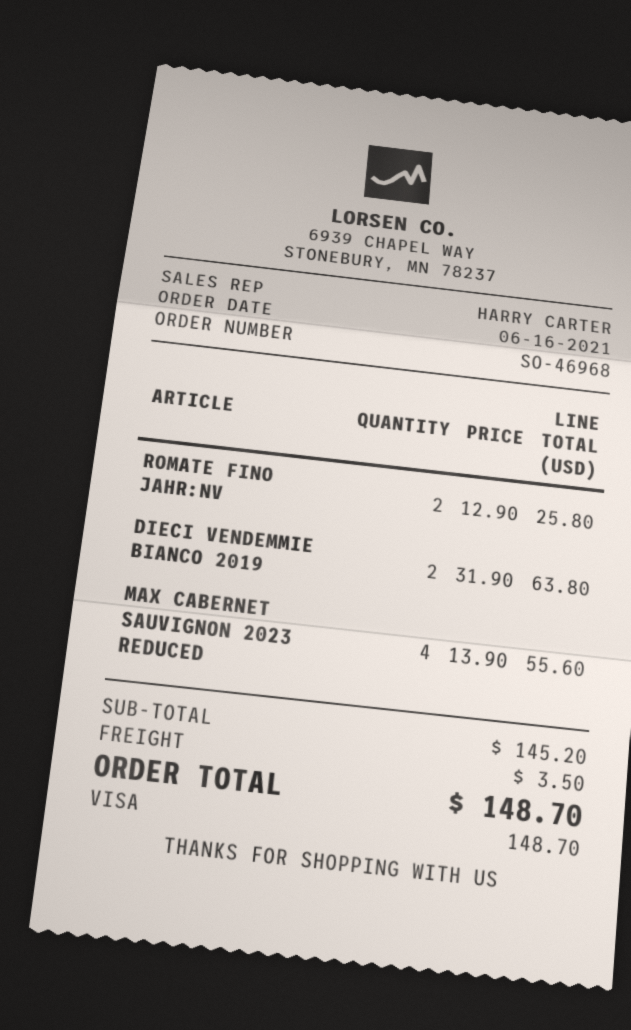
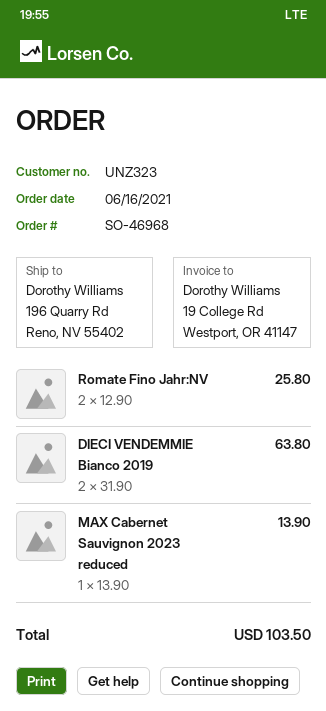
MAX CABERNET SAUVIGNON 2023 REDUCED: 4 x 13.90 = 55.60 -> 1 x 13.90 = 13.90
shipping: 3.50 -> none
total: 148.70 -> 103.50

